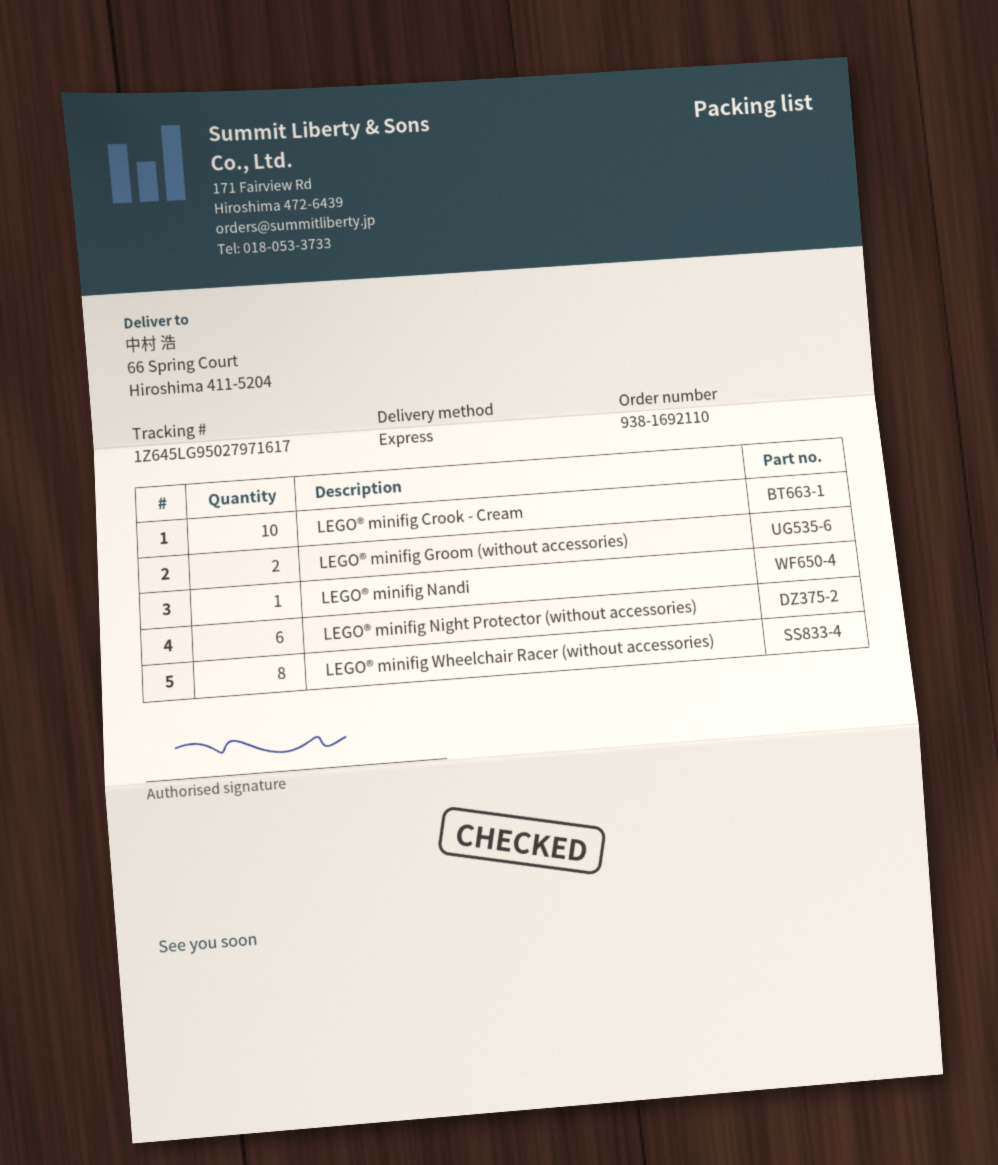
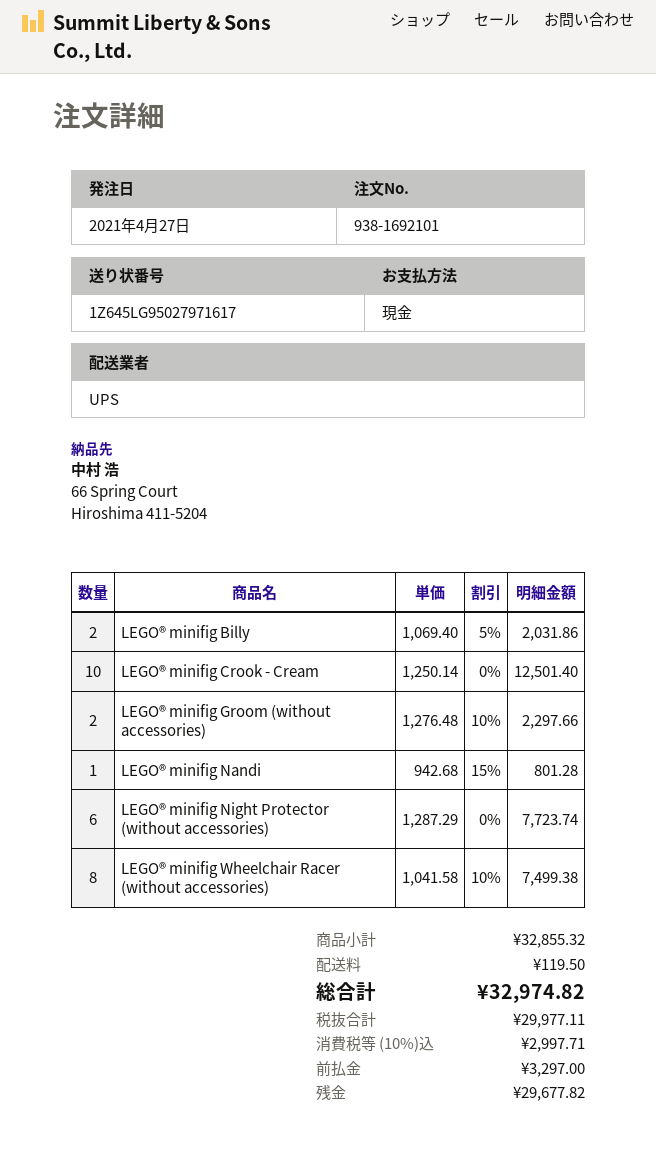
order number: 938-1692110 -> 938-1692101
shipping method: express -> UPS
LEGO® minifig Billy: none -> 2

